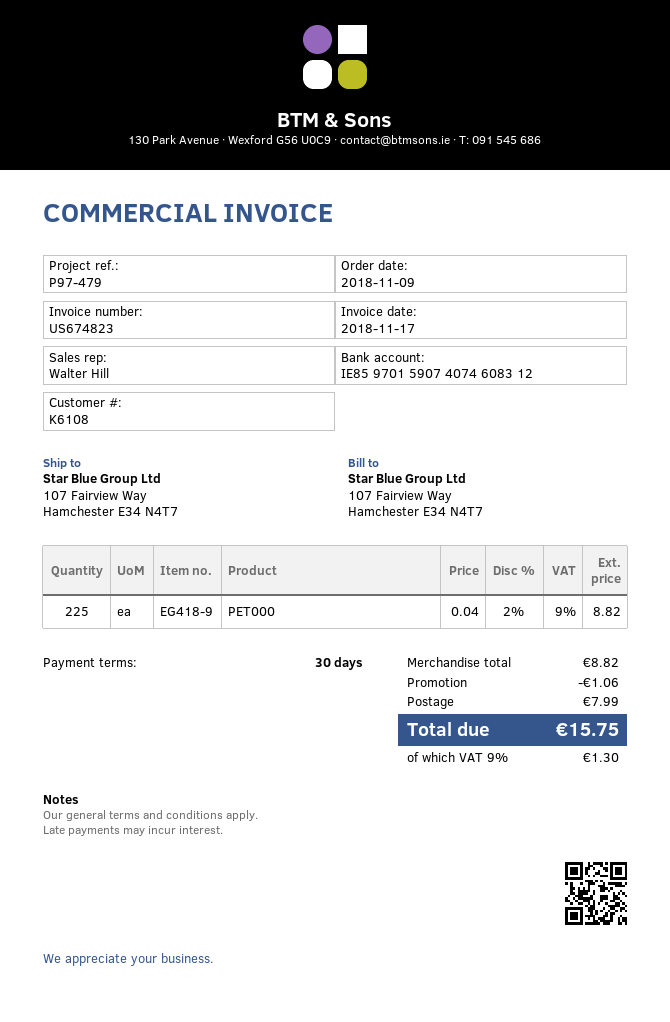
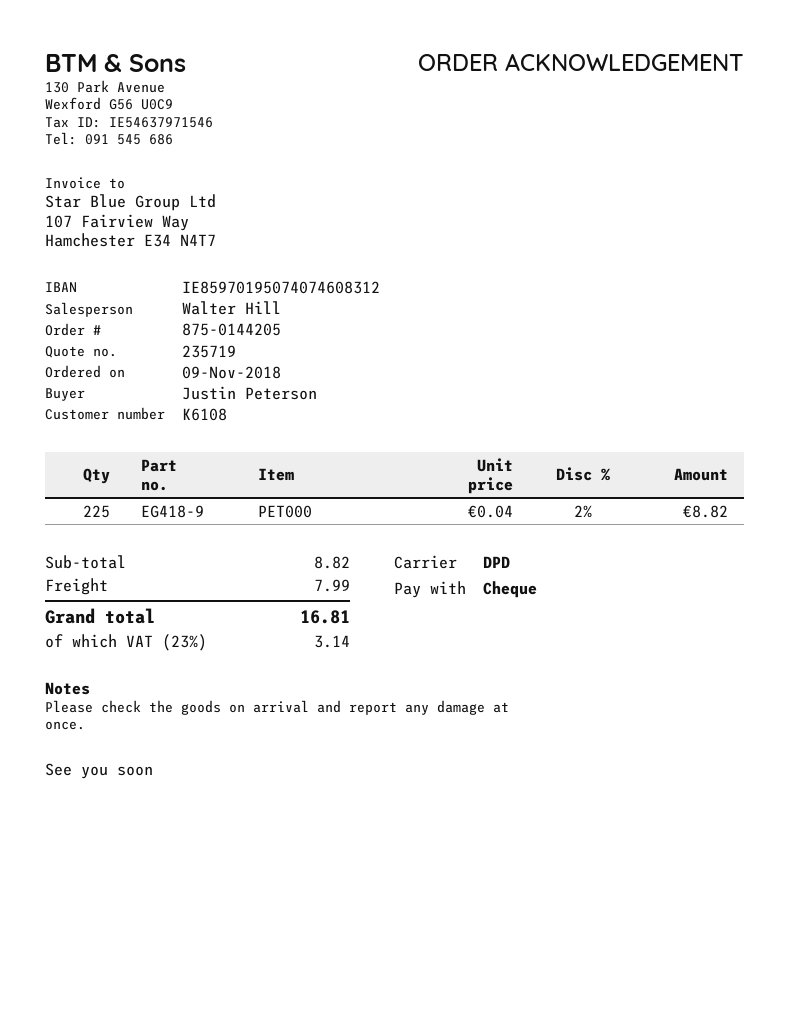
bank account: IE85970159074074608312 -> IE85970195074074608312
discount: 1.06 -> none
tax: 9% = 1.30 -> 23% = 3.14
total: 15.75 -> 16.81

